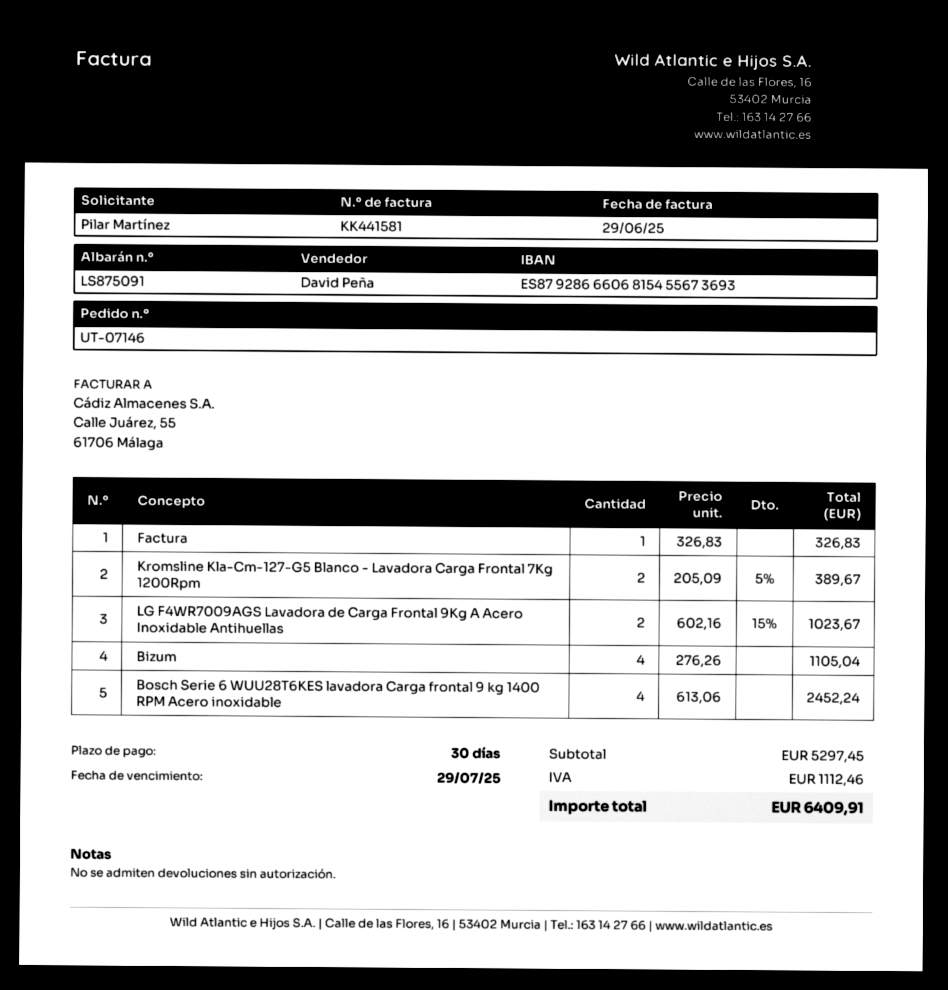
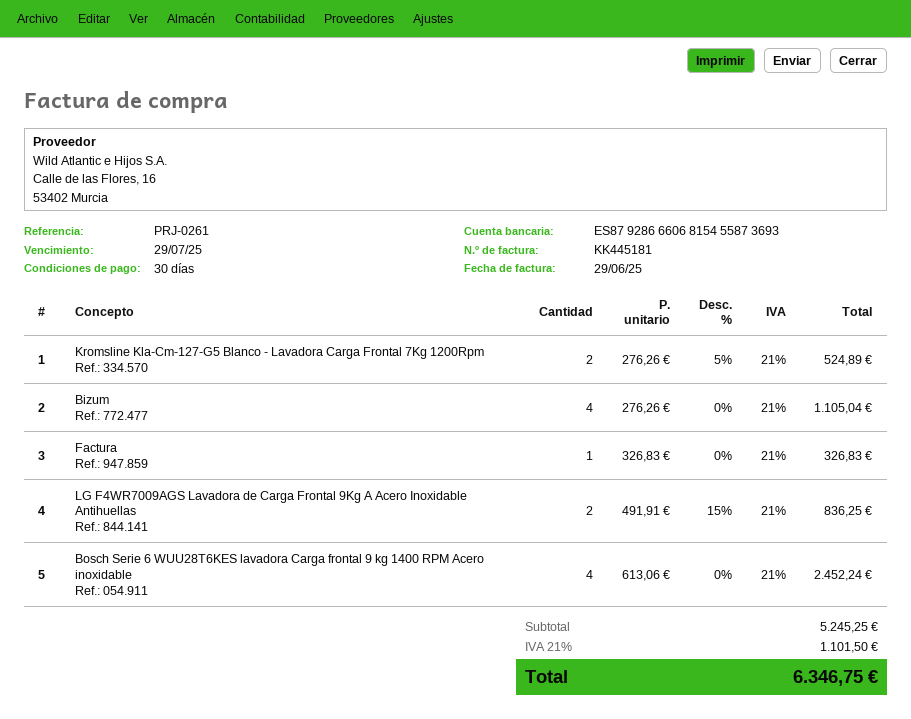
invoice number: KK441581 -> KK445181
bank account: ES8792866606815455673693 -> ES8792866606815455873693
Kromsline Kla-Cm-127-G5 Blanco - Lavadora Carga Frontal 7Kg 1200Rpm: 2 x 205.09 - 5% = 389.67 -> 2 x 276.26 - 5% = 524.89
LG F4WR7009AGS Lavadora de Carga Frontal 9Kg A Acero Inoxidable Antihuellas: 2 x 602.16 - 15% = 1023.67 -> 2 x 491.91 - 15% = 836.25
subtotal: 5297.45 -> 5245.25
tax: 1112.46 -> 1101.50
total: 6409.91 -> 6346.75

